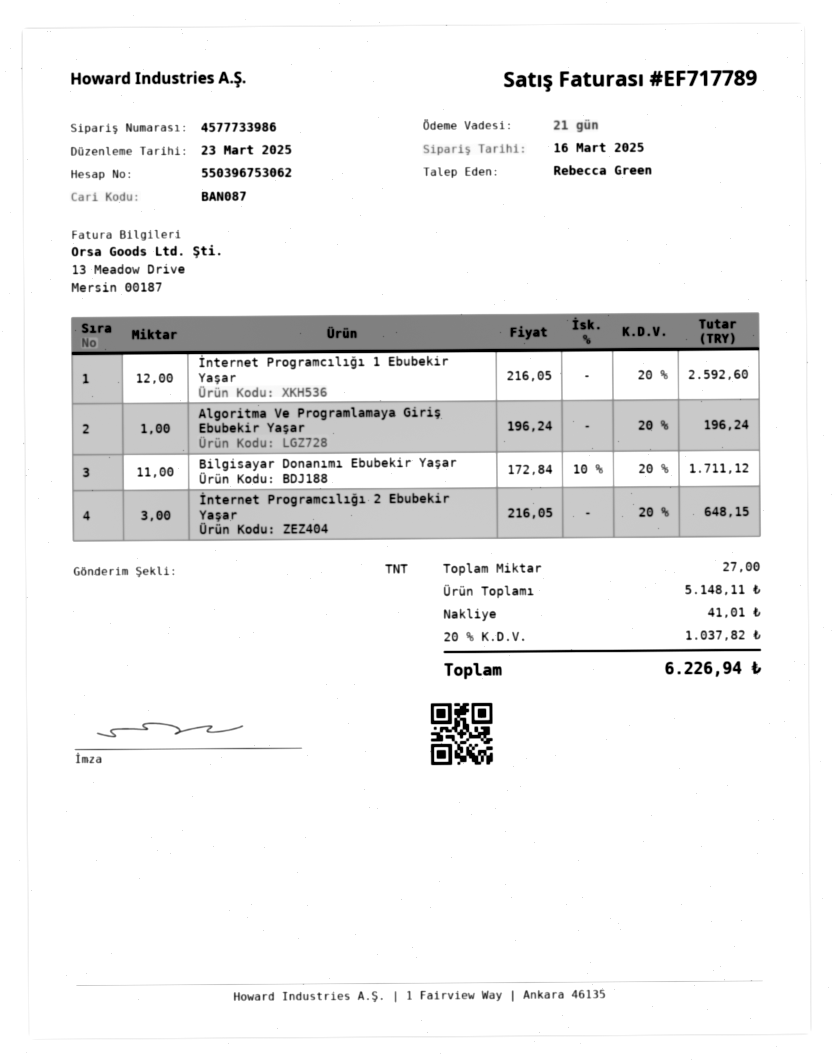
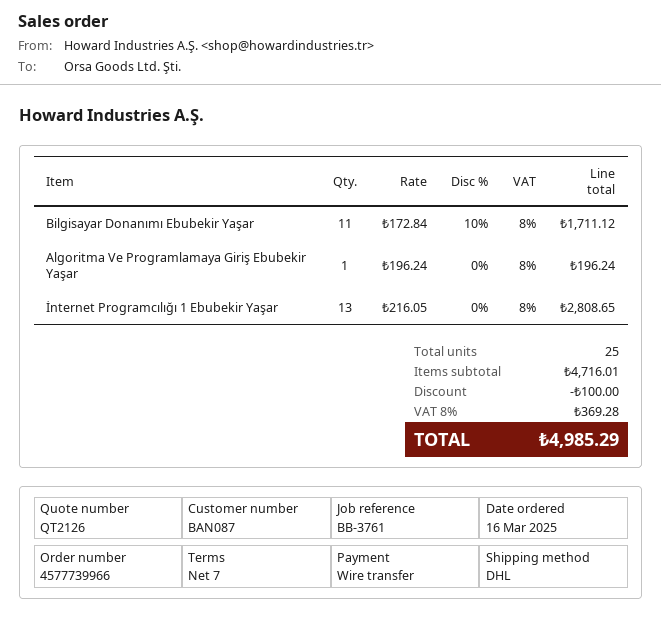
order number: 4577733986 -> 4577739966
payment terms: 21 days -> 7 days
shipping method: TNT -> DHL
İnternet Programcılığı 1 Ebubekir Yaşar: 12 x 216.05 = 2592.60 -> 13 x 216.05 = 2808.65
İnternet Programcılığı 2 Ebubekir Yaşar: 3 x 216.05 = 648.15 -> none
total quantity: 27 -> 25
subtotal: 5148.11 -> 4716.01
discount: none -> 100.00
shipping: 41.01 -> none
tax: 20% = 1037.82 -> 8% = 369.28
total: 6226.94 -> 4985.29

